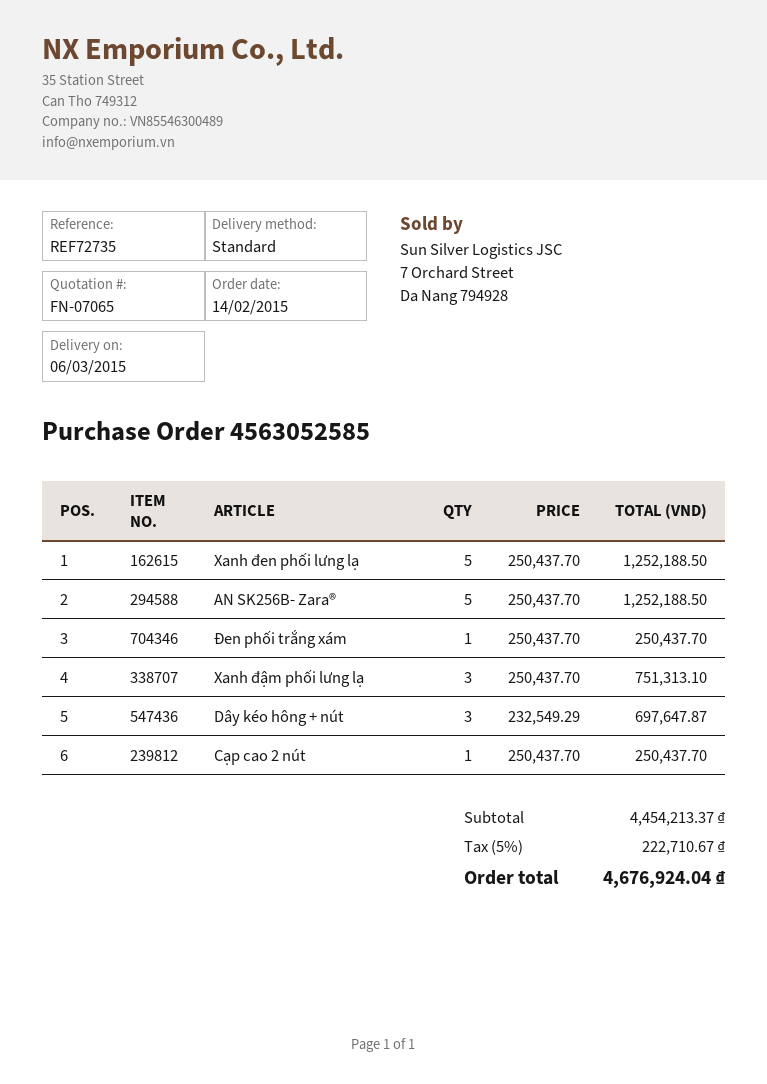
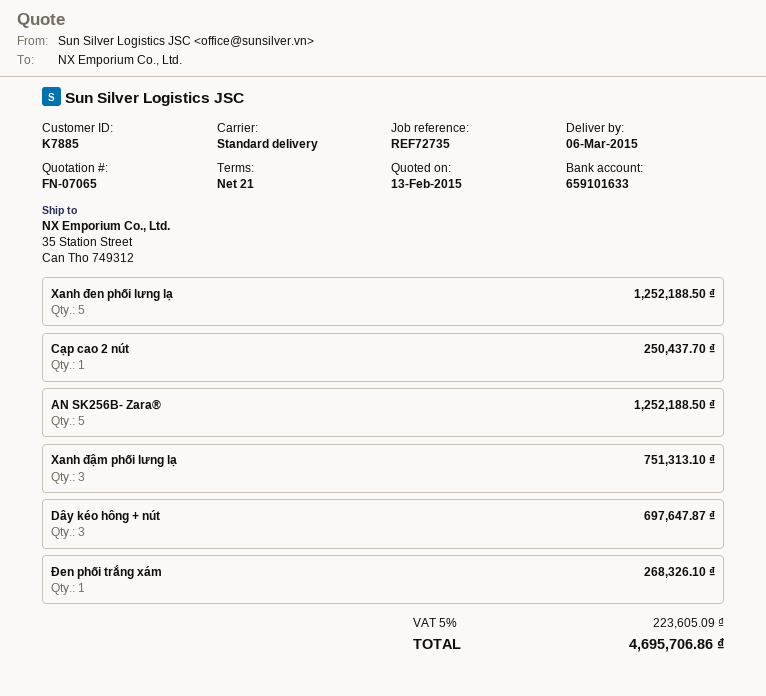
Đen phối trắng xám: 1 for 250437.70 -> 1 for 268326.10
tax: 5% = 222710.67 -> 5% = 223605.09
total: 4676924.04 -> 4695706.86

